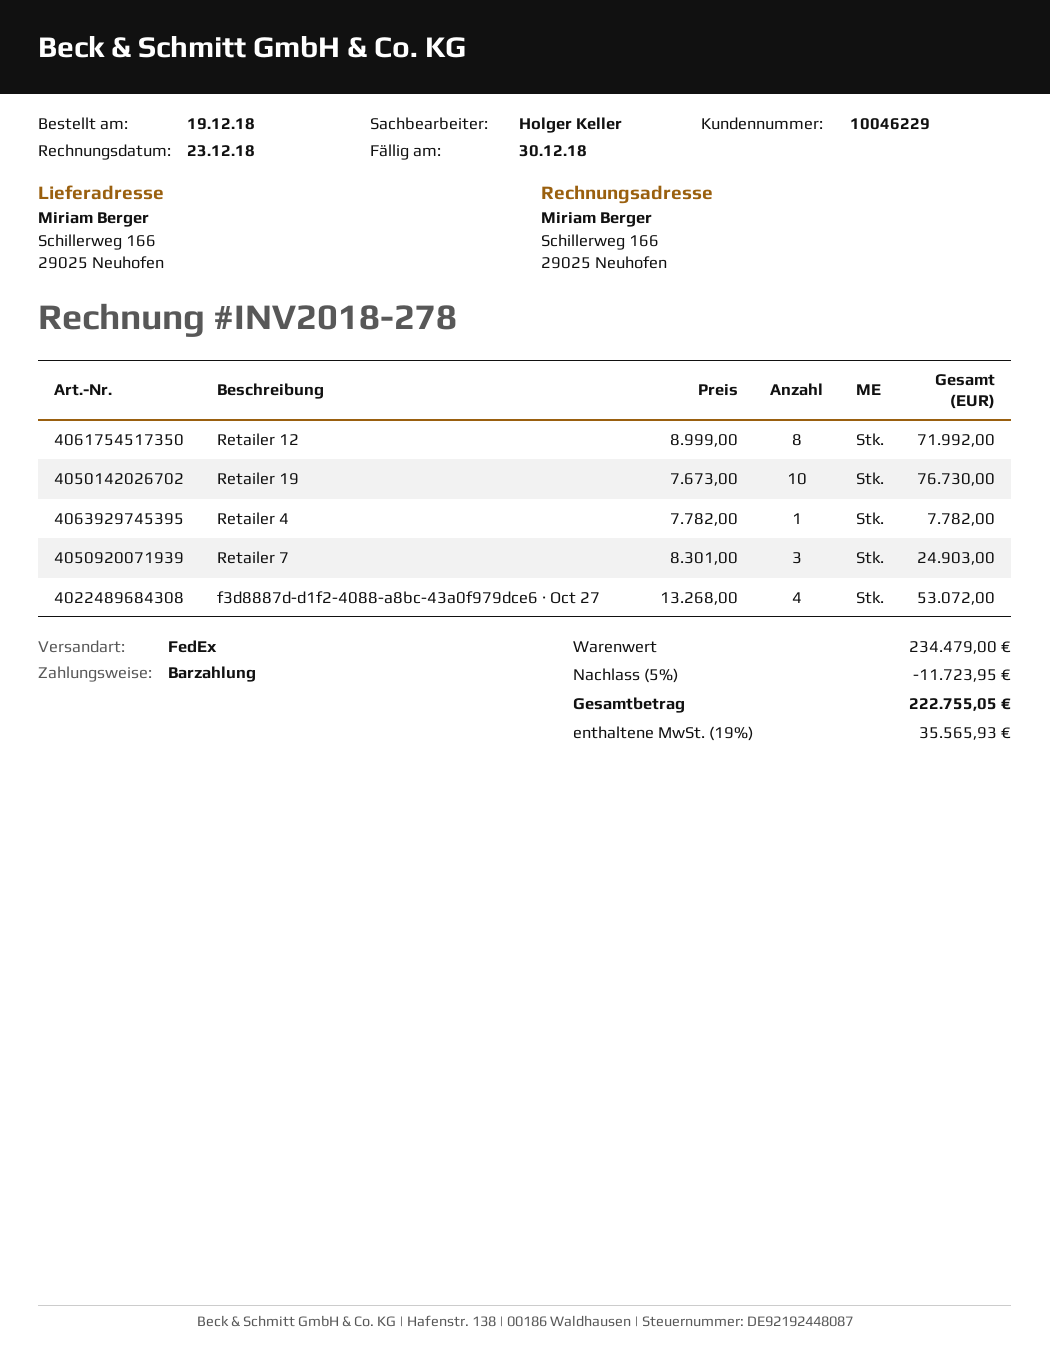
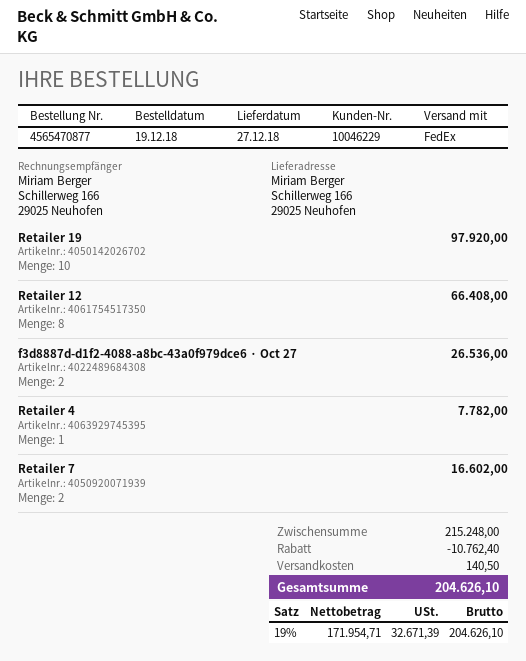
Retailer 12: 8 for 71992.00 -> 8 for 66408.00
Retailer 19: 10 for 76730.00 -> 10 for 97920.00
Retailer 7: 3 for 24903.00 -> 2 for 16602.00
f3d8887d-d1f2-4088-a8bc-43a0f979dce6 · Oct 27: 4 for 53072.00 -> 2 for 26536.00
subtotal: 234479.00 -> 215248.00
discount: 11723.95 -> 10762.40
shipping: none -> 140.50
tax: 19% = 35565.93 -> 19% = 32671.39
total: 222755.05 -> 204626.10

